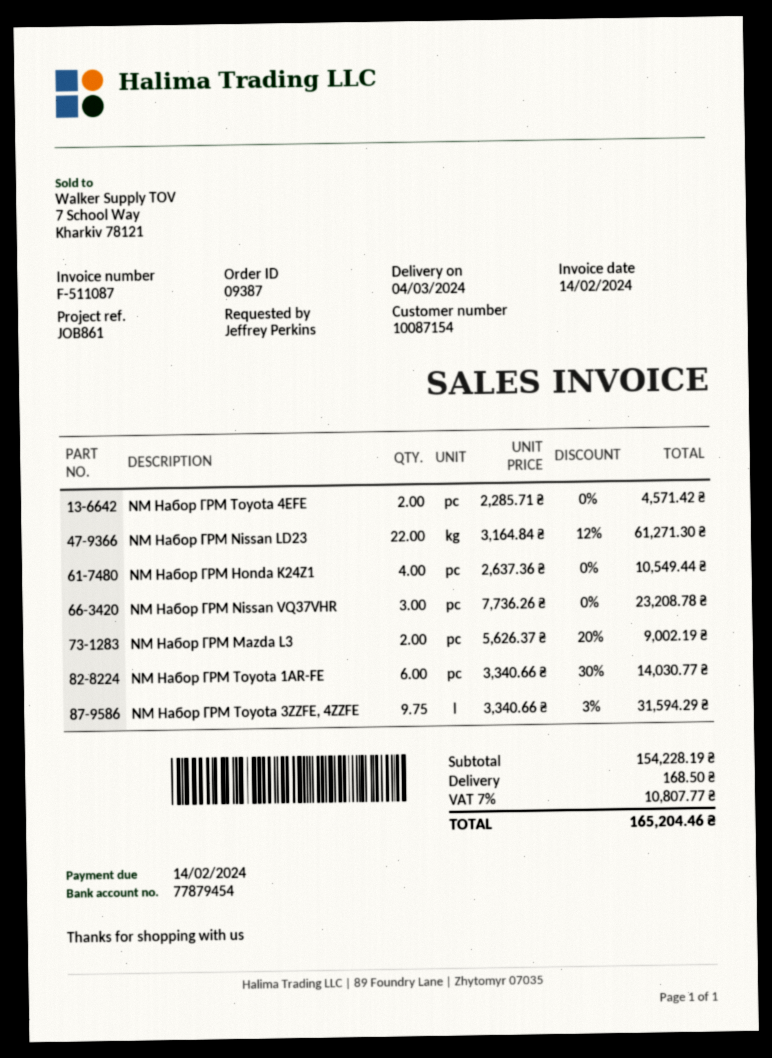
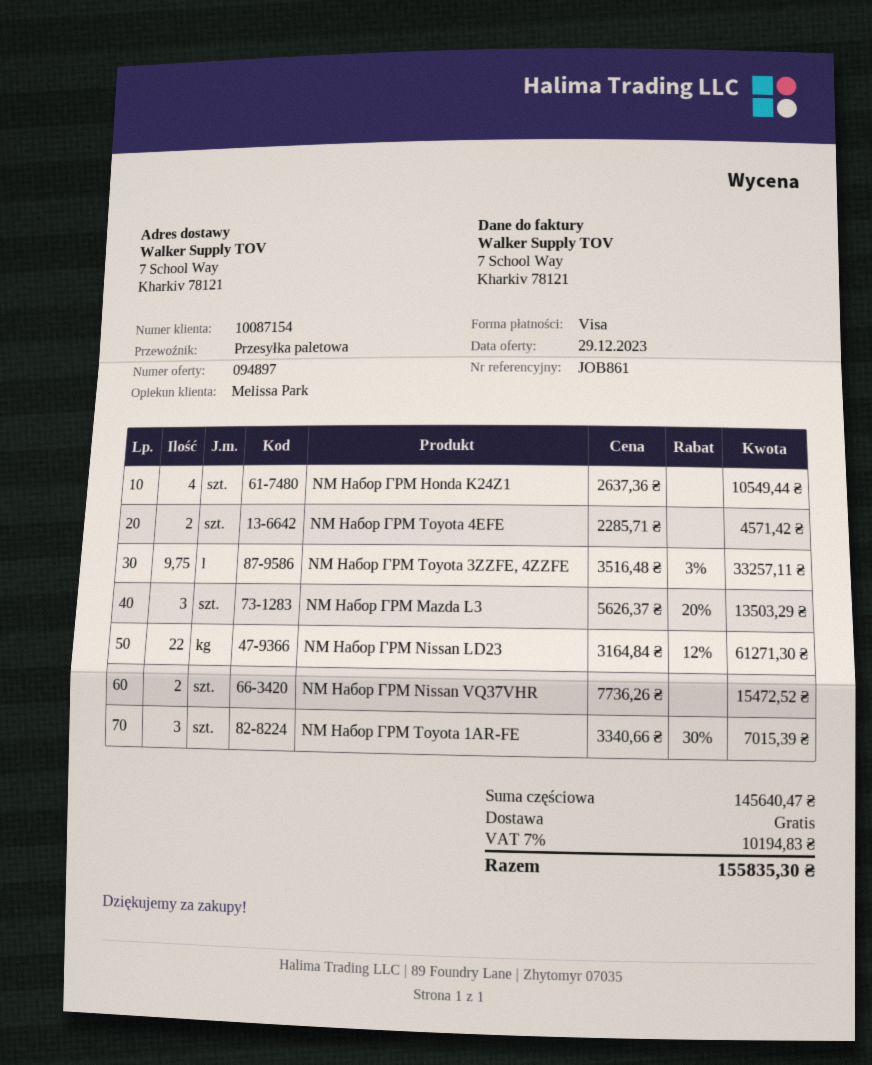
NM Набор ГРМ Nissan VQ37VHR: 3 x 7736.26 = 23208.78 -> 2 x 7736.26 = 15472.52
NM Набор ГРМ Mazda L3: 2 x 5626.37 - 20% = 9002.19 -> 3 x 5626.37 - 20% = 13503.29
NM Набор ГРМ Toyota 1AR-FE: 6 x 3340.66 - 30% = 14030.77 -> 3 x 3340.66 - 30% = 7015.39
NM Набор ГРМ Toyota 3ZZFE, 4ZZFE: 9.75 x 3340.66 - 3% = 31594.29 -> 9.75 x 3516.48 - 3% = 33257.11
subtotal: 154228.19 -> 145640.47
shipping: 168.50 -> 0.00
tax: 7% = 10807.77 -> 7% = 10194.83
total: 165204.46 -> 155835.30

